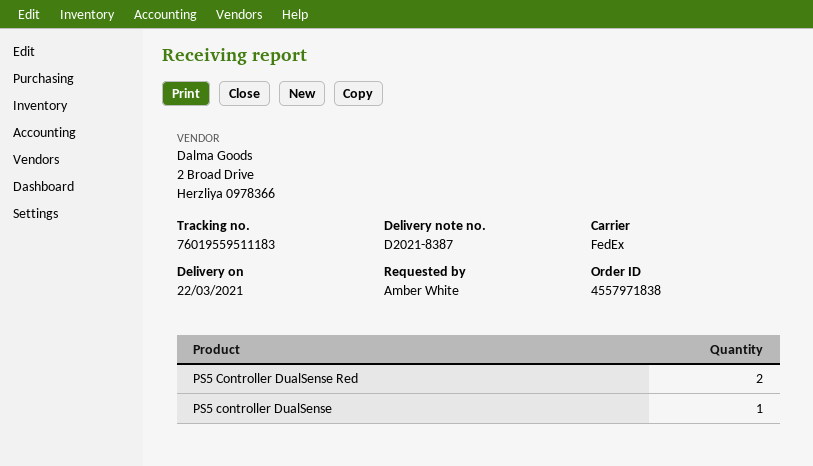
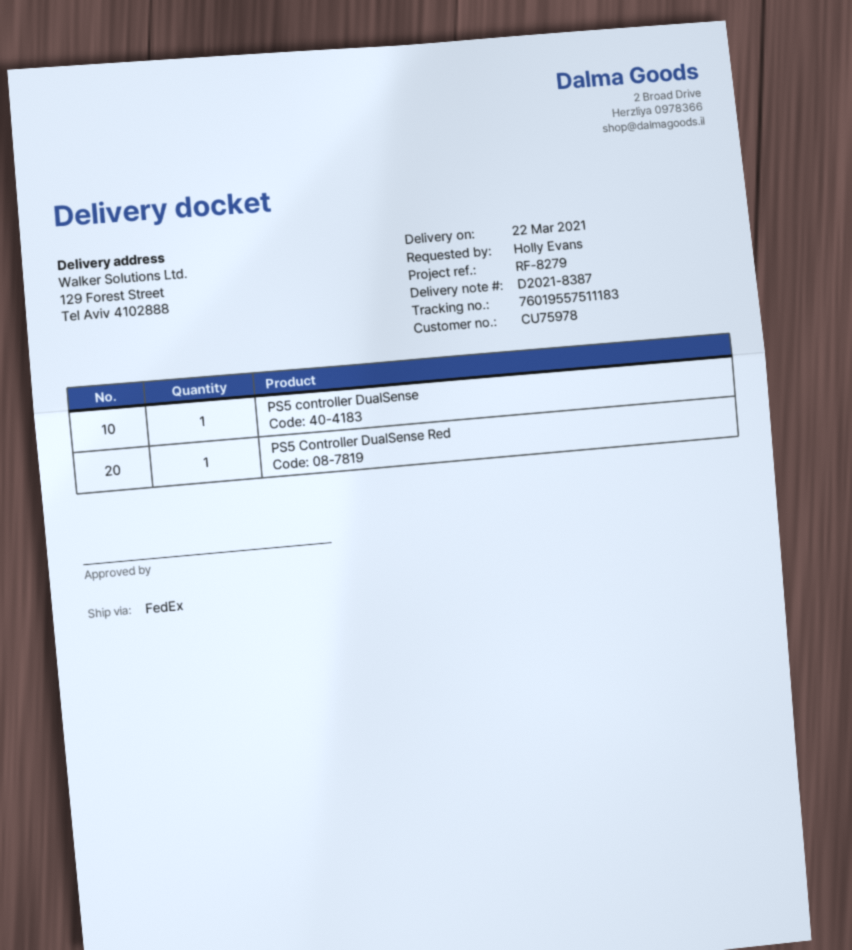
ordered by: Amber White -> Holly Evans
tracking number: 76019559511183 -> 76019557511183
PS5 Controller DualSense Red: 2 -> 1

